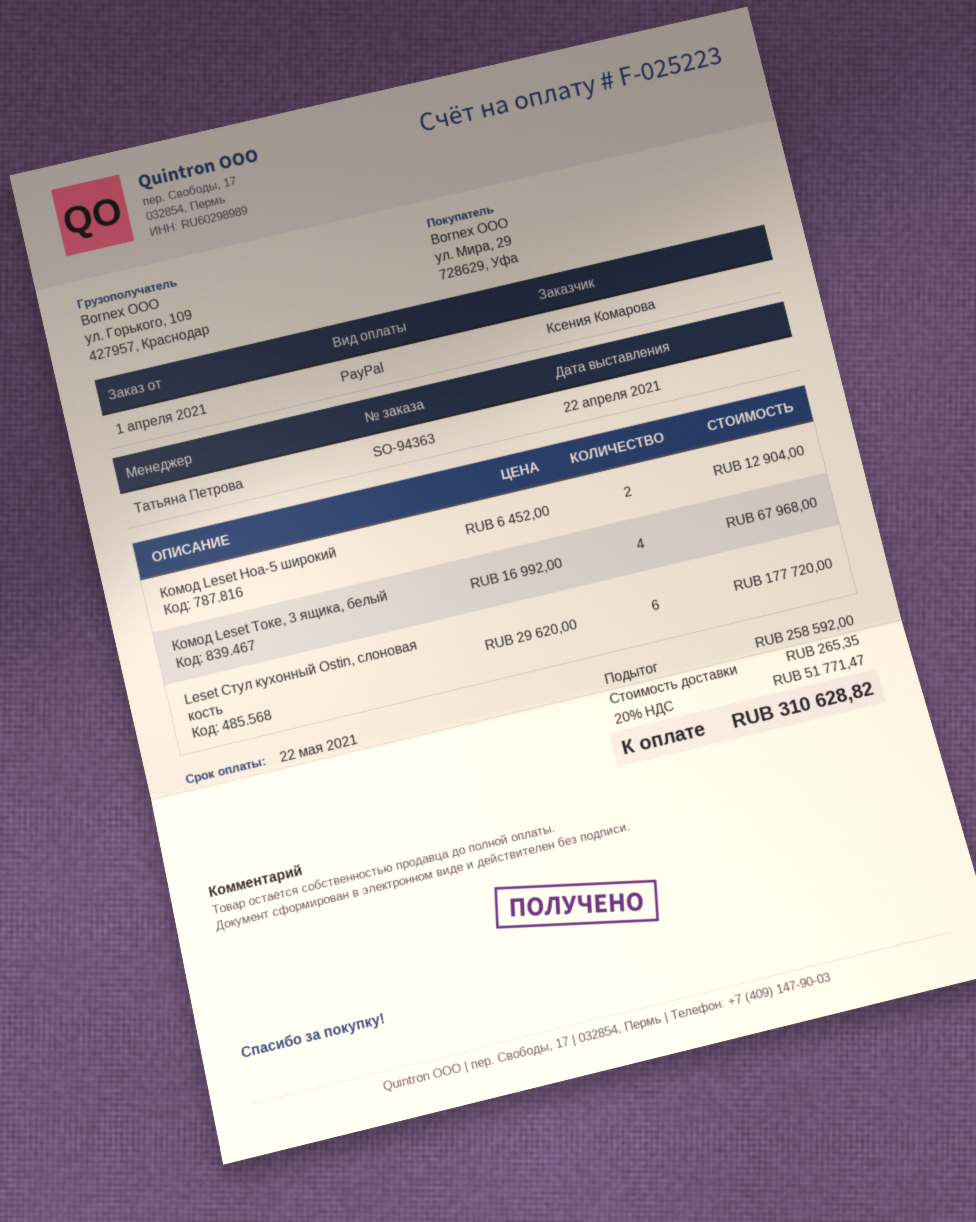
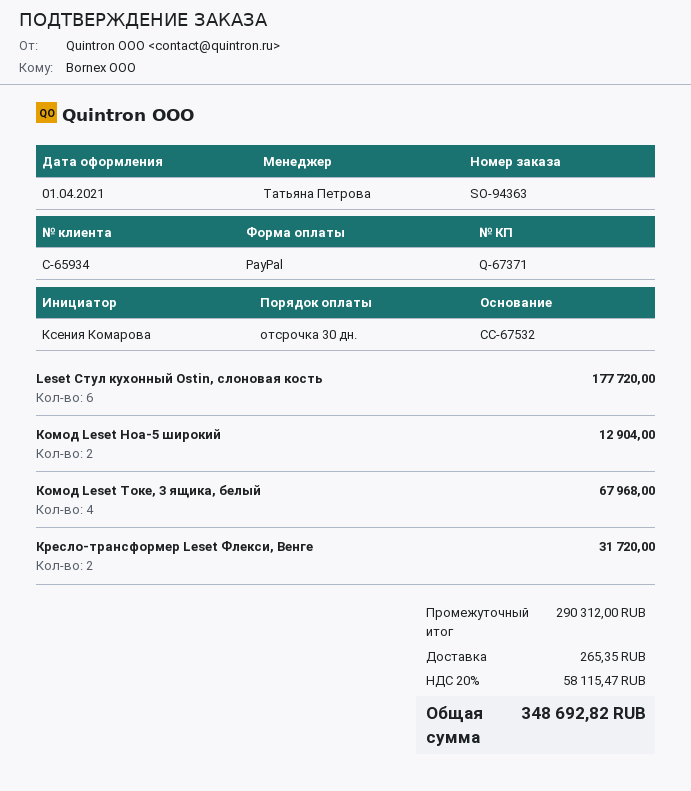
Кресло-трансформер Leset Флекси, Венге: none -> 2 for 31720.00
subtotal: 258592.00 -> 290312.00
tax: 20% = 51771.47 -> 20% = 58115.47
total: 310628.82 -> 348692.82

